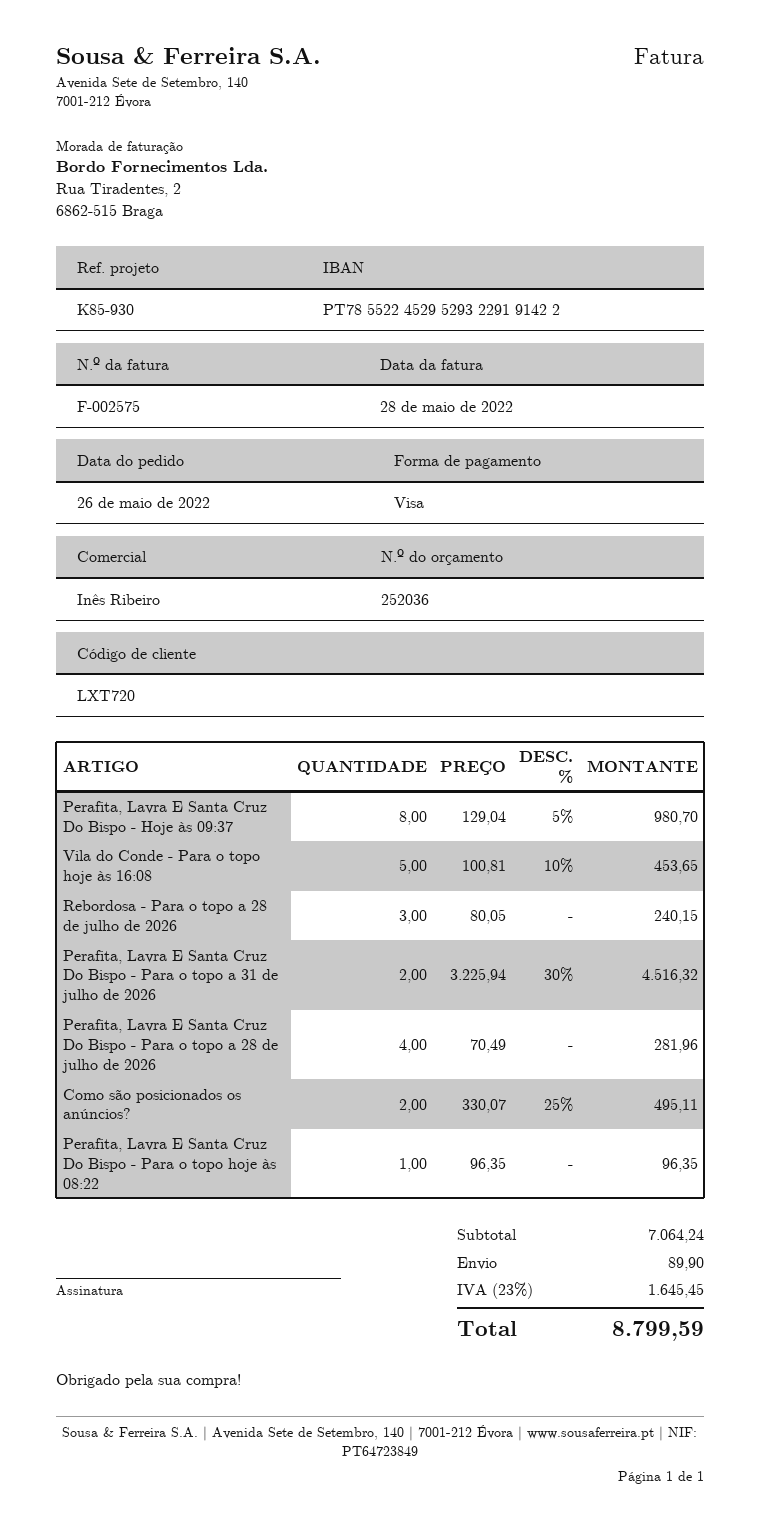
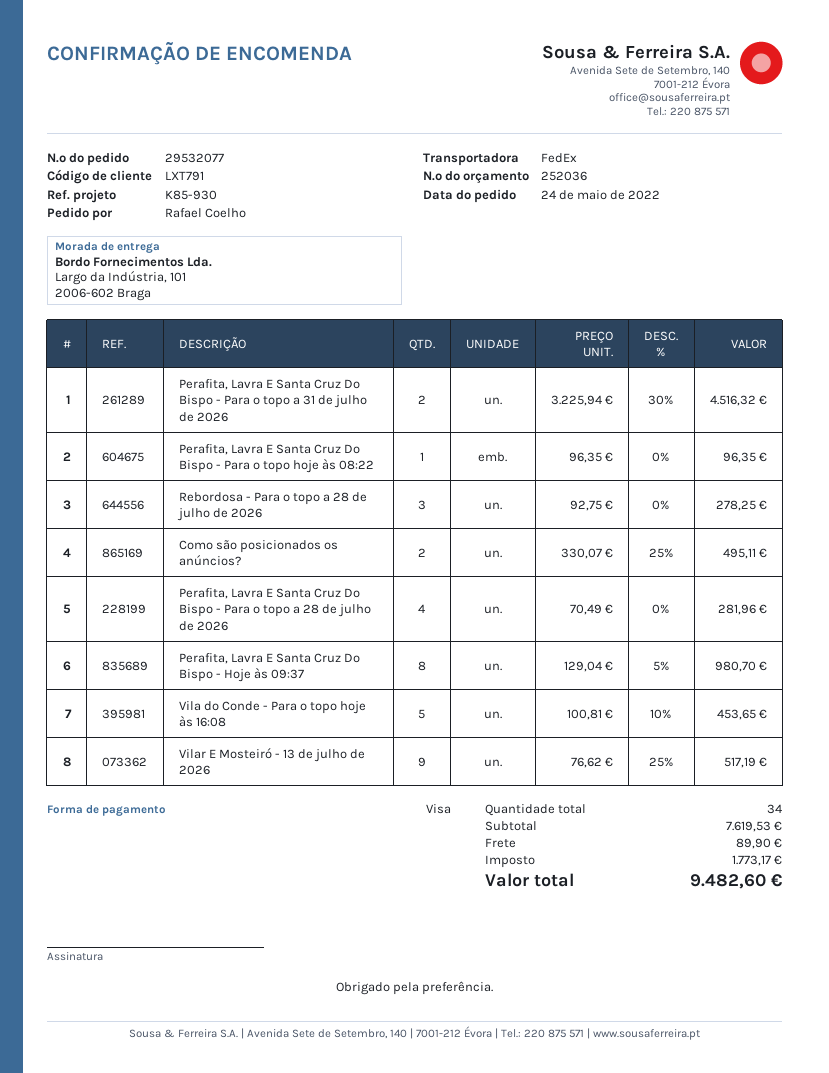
order date: 2022-05-26 -> 2022-05-24
customer number: LXT720 -> LXT791
Rebordosa - Para o topo a 28 de julho de 2026: 3 x 80.05 = 240.15 -> 3 x 92.75 = 278.25
Vilar E Mosteiró - 13 de julho de 2026: none -> 9 x 76.62 - 25% = 517.19
subtotal: 7064.24 -> 7619.53
tax: 1645.45 -> 1773.17
total: 8799.59 -> 9482.60

